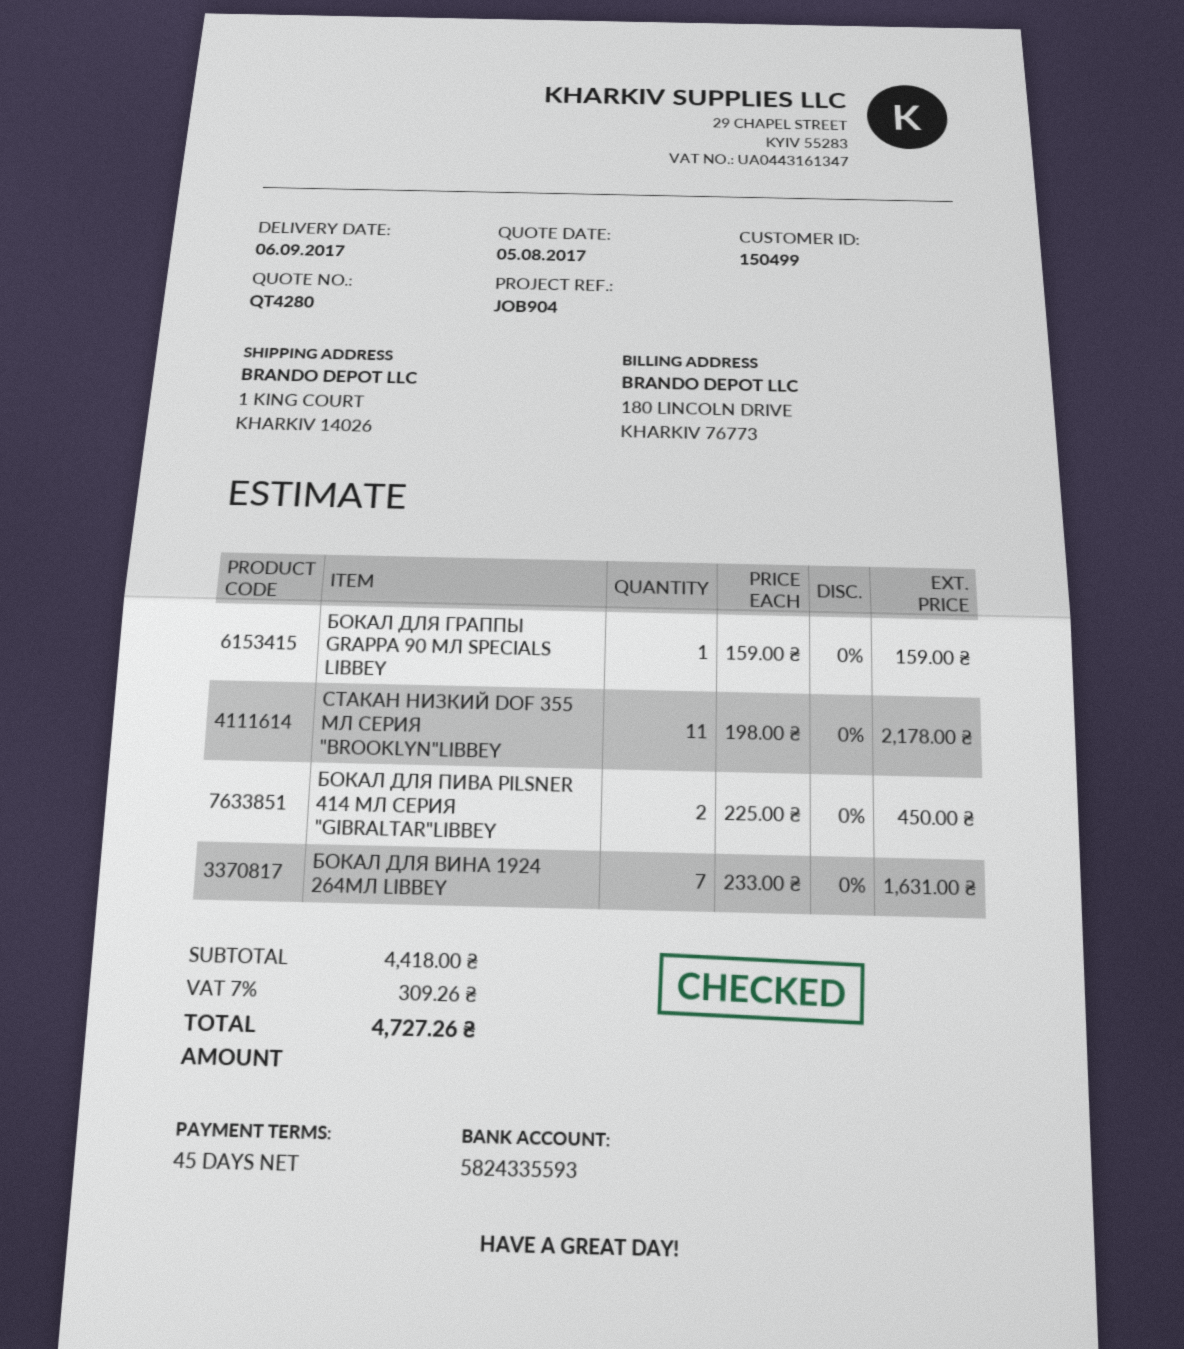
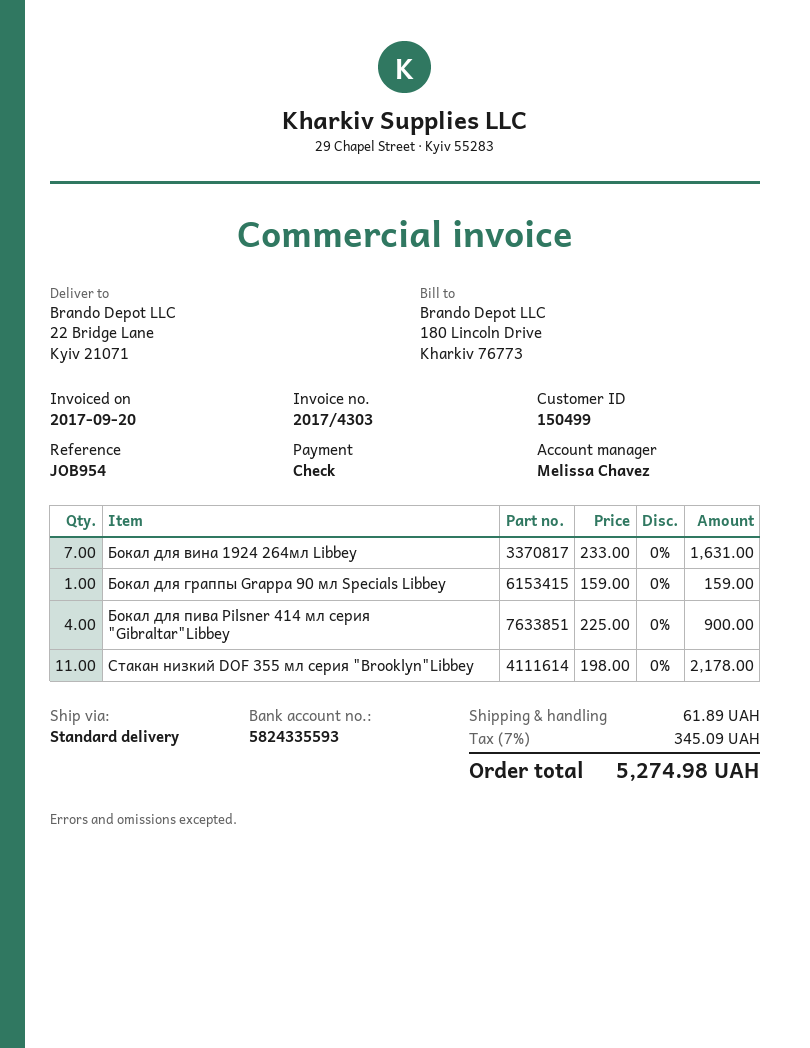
reference: JOB904 -> JOB954
ship to: 1 KING COURT, KHARKIV 14026 -> 22 Bridge Lane, Kyiv 21071
БОКАЛ ДЛЯ ПИВА PILSNER 414 МЛ СЕРИЯ "GIBRALTAR"LIBBEY: 2 x 225.00 = 450.00 -> 4 x 225.00 = 900.00
shipping: none -> 61.89
tax: 7% = 309.26 -> 7% = 345.09
total: 4727.26 -> 5274.98

